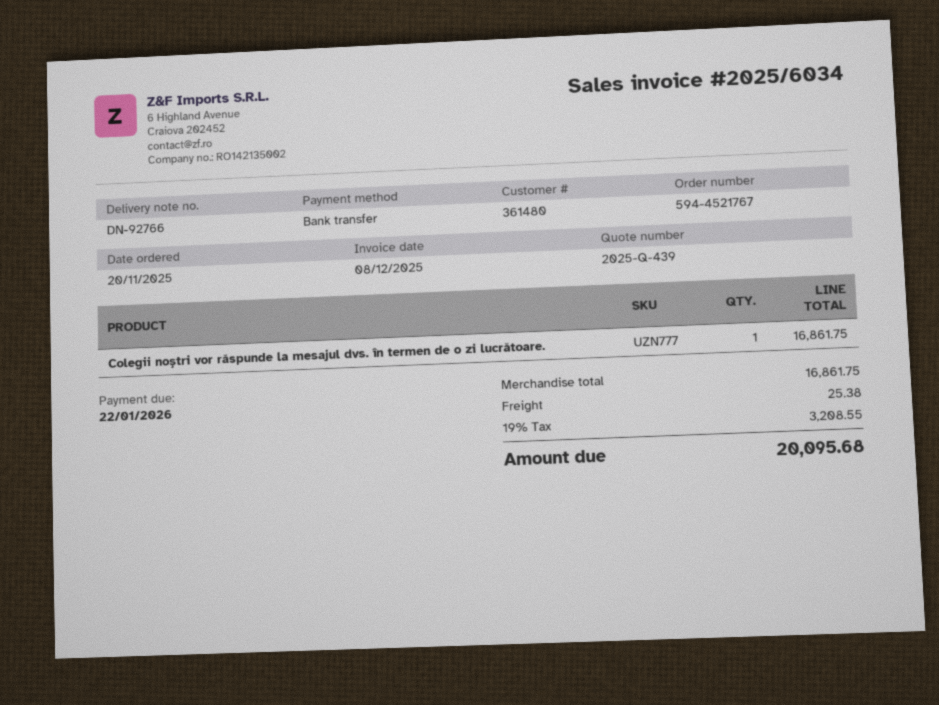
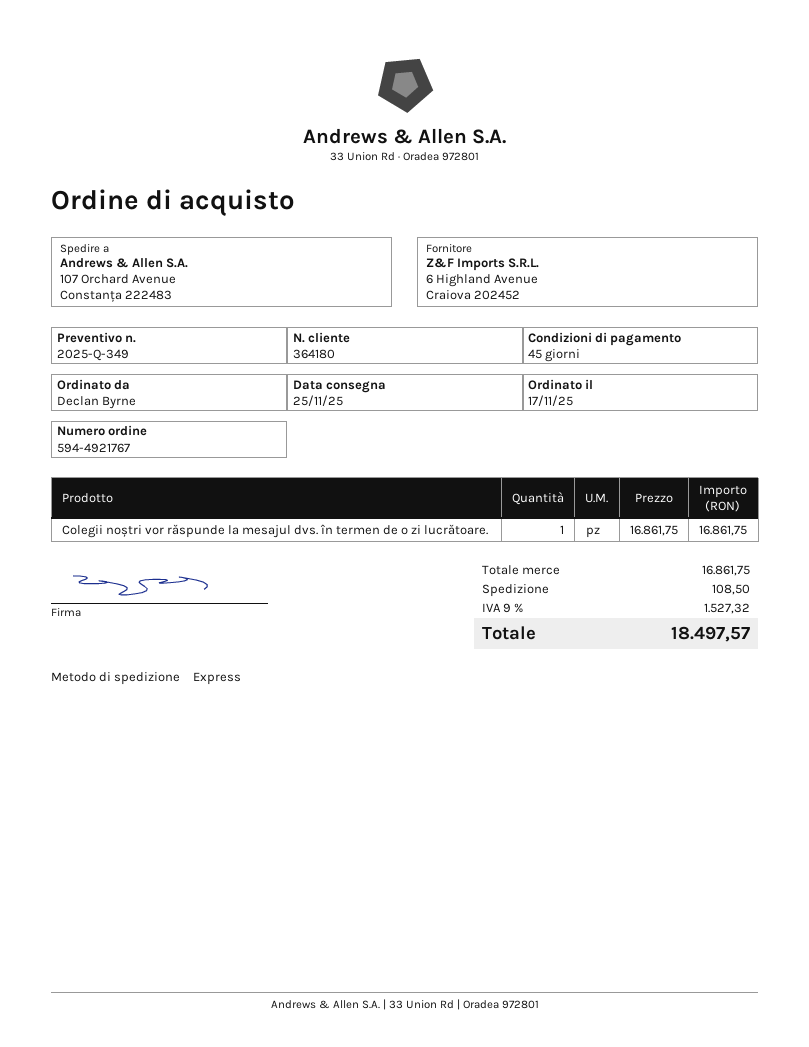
quote number: 2025-Q-439 -> 2025-Q-349
order number: 594-4521767 -> 594-4921767
order date: 2025-11-20 -> 2025-11-17
customer number: 361480 -> 364180
shipping: 25.38 -> 108.50
tax: 19% = 3208.55 -> 9% = 1527.32
total: 20095.68 -> 18497.57

